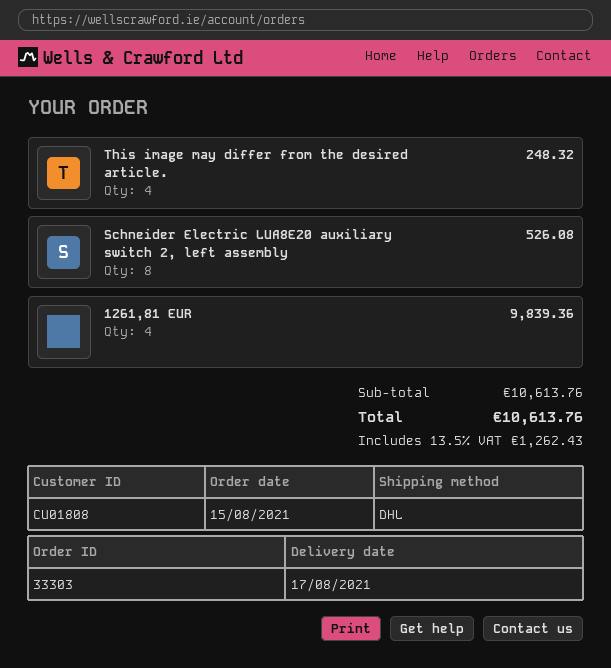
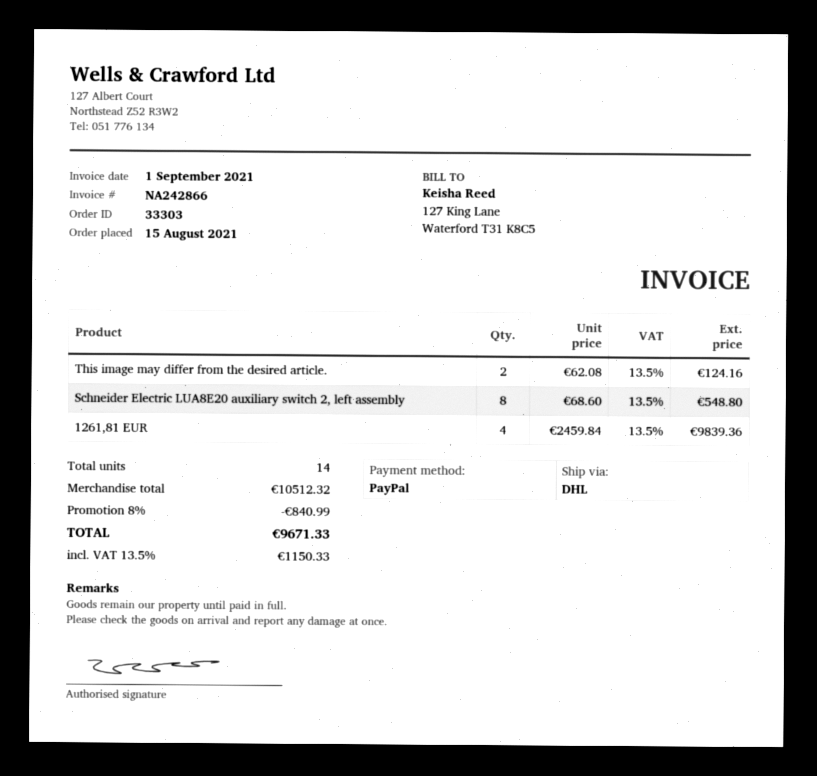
This image may differ from the desired article.: 4 for 248.32 -> 2 for 124.16
Schneider Electric LUA8E20 auxiliary switch 2, left assembly: 8 for 526.08 -> 8 for 548.80
subtotal: 10613.76 -> 10512.32
discount: none -> 8% = 840.99
tax: 13.5% = 1262.43 -> 13.5% = 1150.33
total: 10613.76 -> 9671.33

